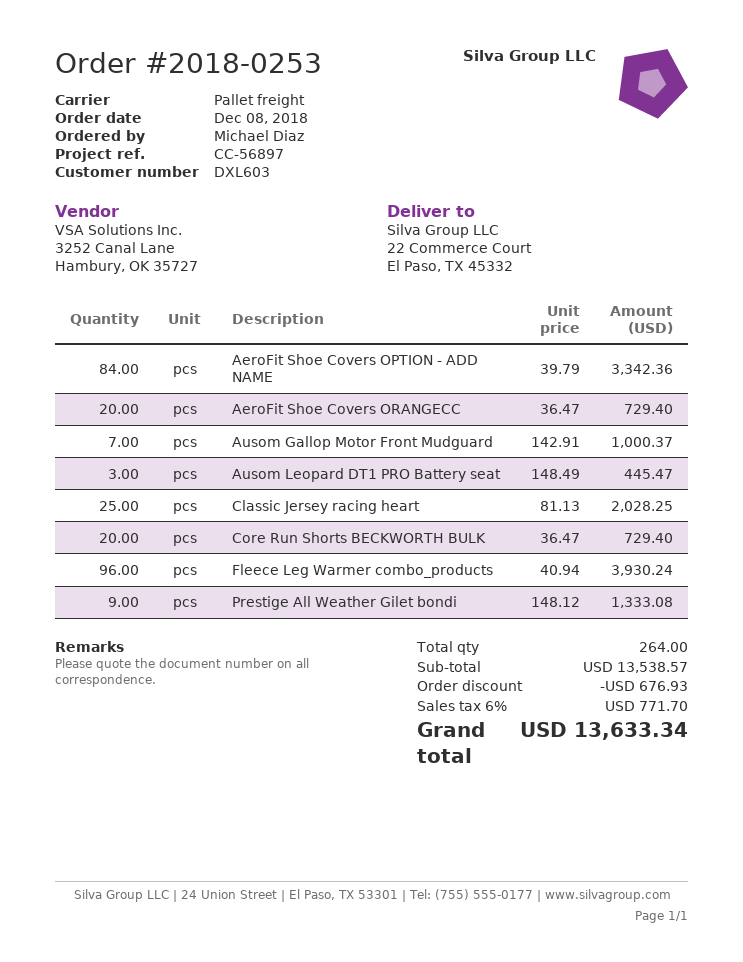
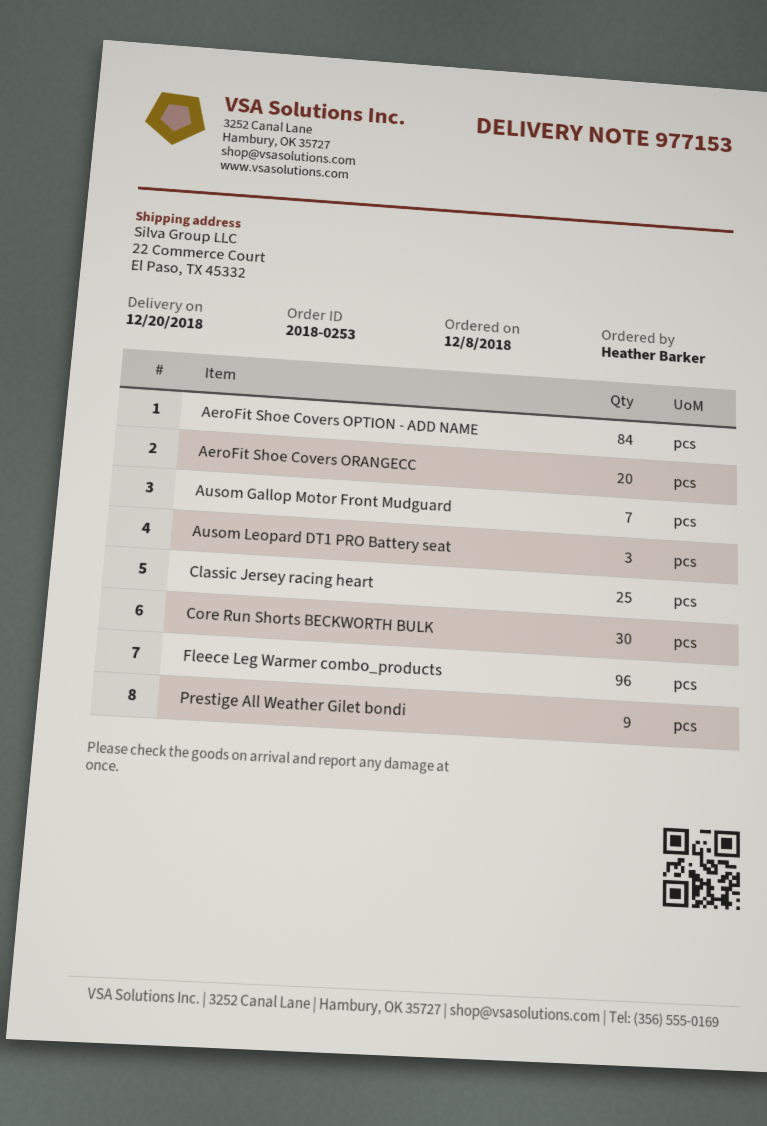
ordered by: Michael Diaz -> Heather Barker
Core Run Shorts BECKWORTH BULK: 20 -> 30

